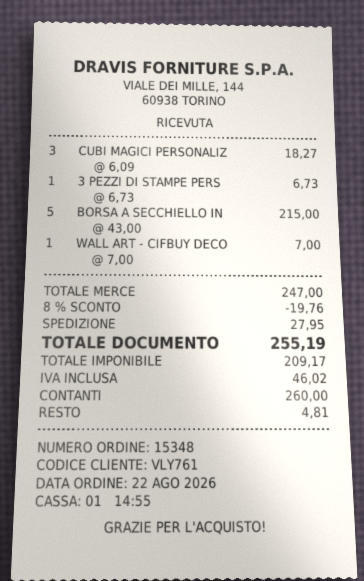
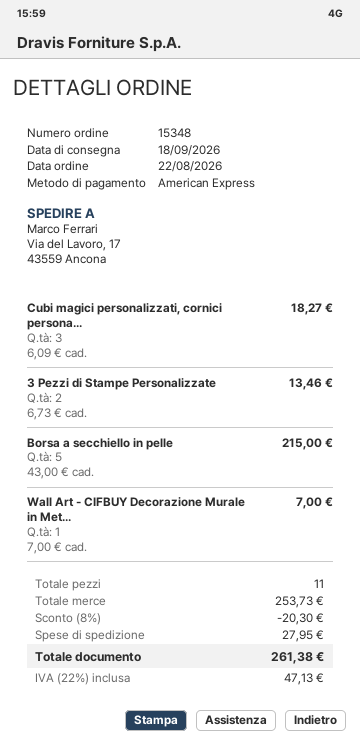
payment method: cash -> American Express
3 PEZZI DI STAMPE PERS: 1 x 6.73 = 6.73 -> 2 x 6.73 = 13.46
subtotal: 247.00 -> 253.73
discount: 8% = 19.76 -> 8% = 20.30
tax: 46.02 -> 47.13
total: 255.19 -> 261.38

